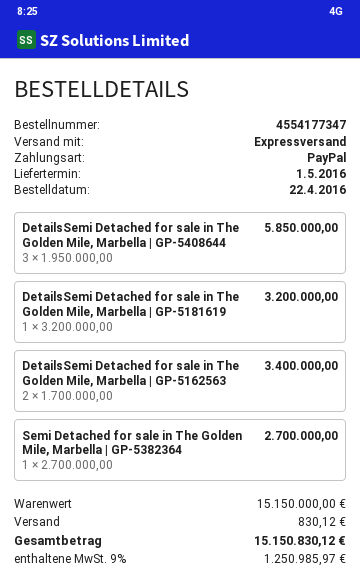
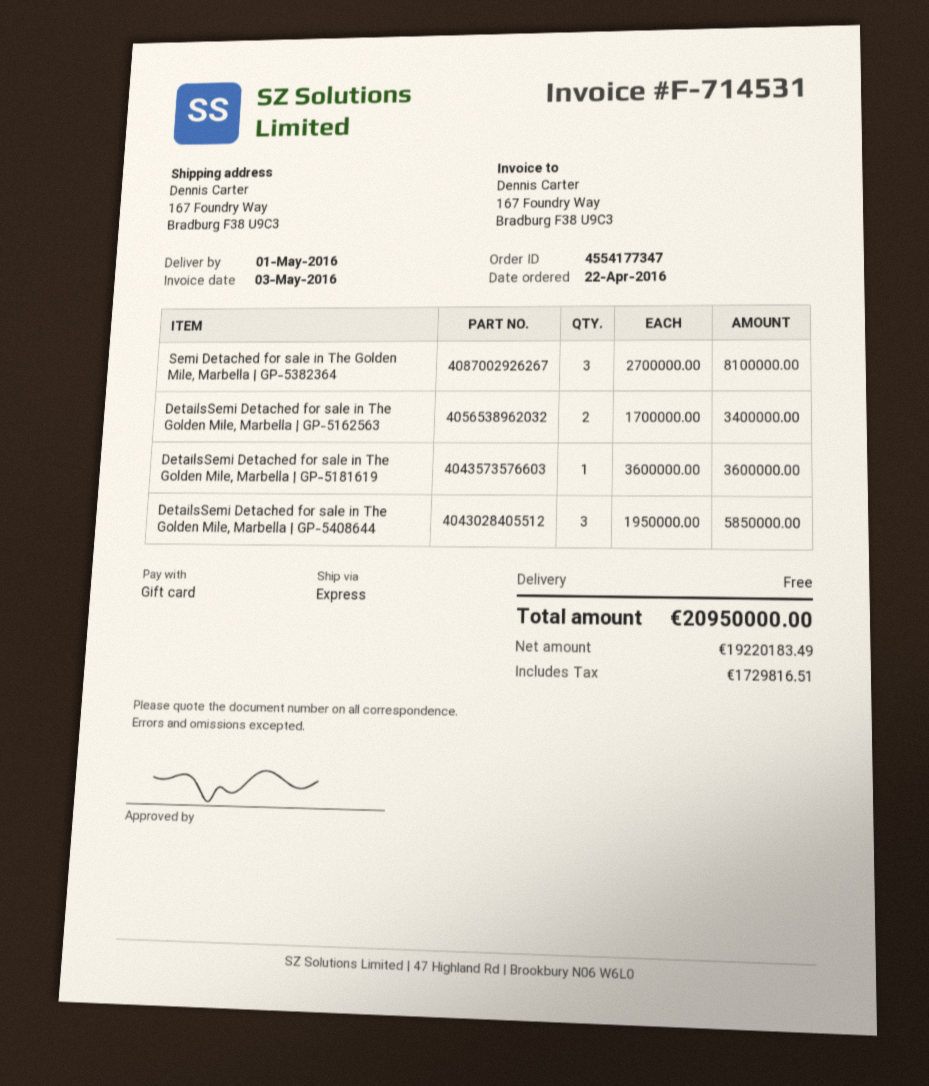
payment method: PayPal -> gift card
DetailsSemi Detached for sale in The Golden Mile, Marbella | GP-5181619: 1 x 3200000.00 = 3200000.00 -> 1 x 3600000.00 = 3600000.00
Semi Detached for sale in The Golden Mile, Marbella | GP-5382364: 1 x 2700000.00 = 2700000.00 -> 3 x 2700000.00 = 8100000.00
shipping: 830.12 -> 0.00
tax: 1250985.97 -> 1729816.51
total: 15150830.12 -> 20950000.00

